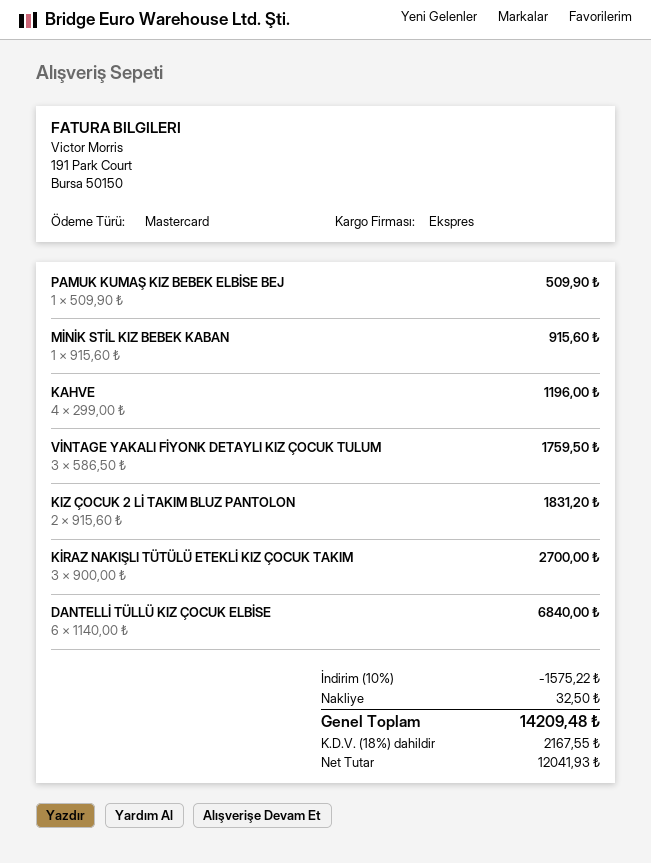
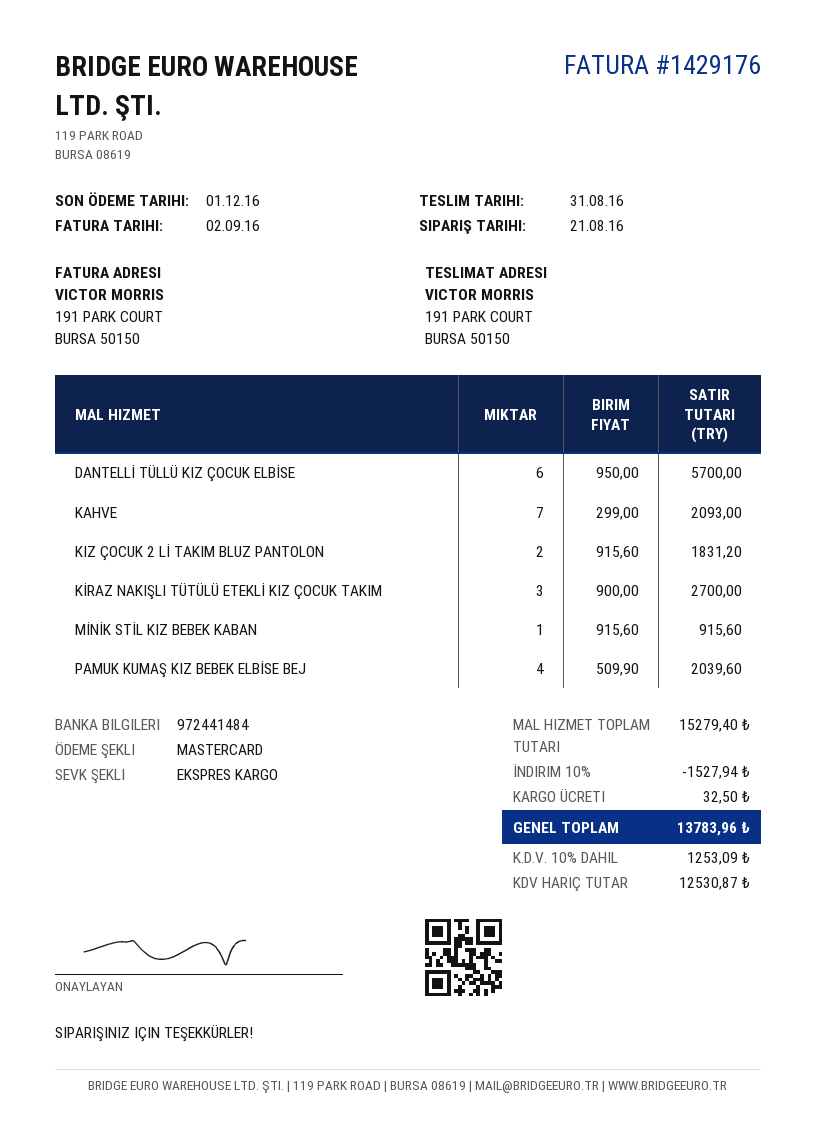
PAMUK KUMAŞ KIZ BEBEK ELBİSE BEJ: 1 x 509.90 = 509.90 -> 4 x 509.90 = 2039.60
KAHVE: 4 x 299.00 = 1196.00 -> 7 x 299.00 = 2093.00
VİNTAGE YAKALI FİYONK DETAYLI KIZ ÇOCUK TULUM: 3 x 586.50 = 1759.50 -> none
DANTELLİ TÜLLÜ KIZ ÇOCUK ELBİSE: 6 x 1140.00 = 6840.00 -> 6 x 950.00 = 5700.00
discount: 10% = 1575.22 -> 10% = 1527.94
net: 12041.93 -> 12530.87
tax: 18% = 2167.55 -> 10% = 1253.09
total: 14209.48 -> 13783.96

